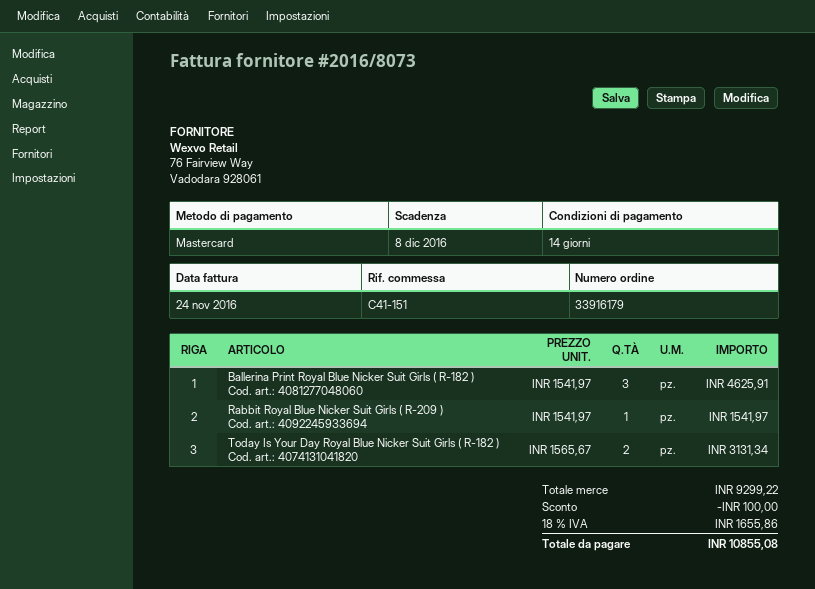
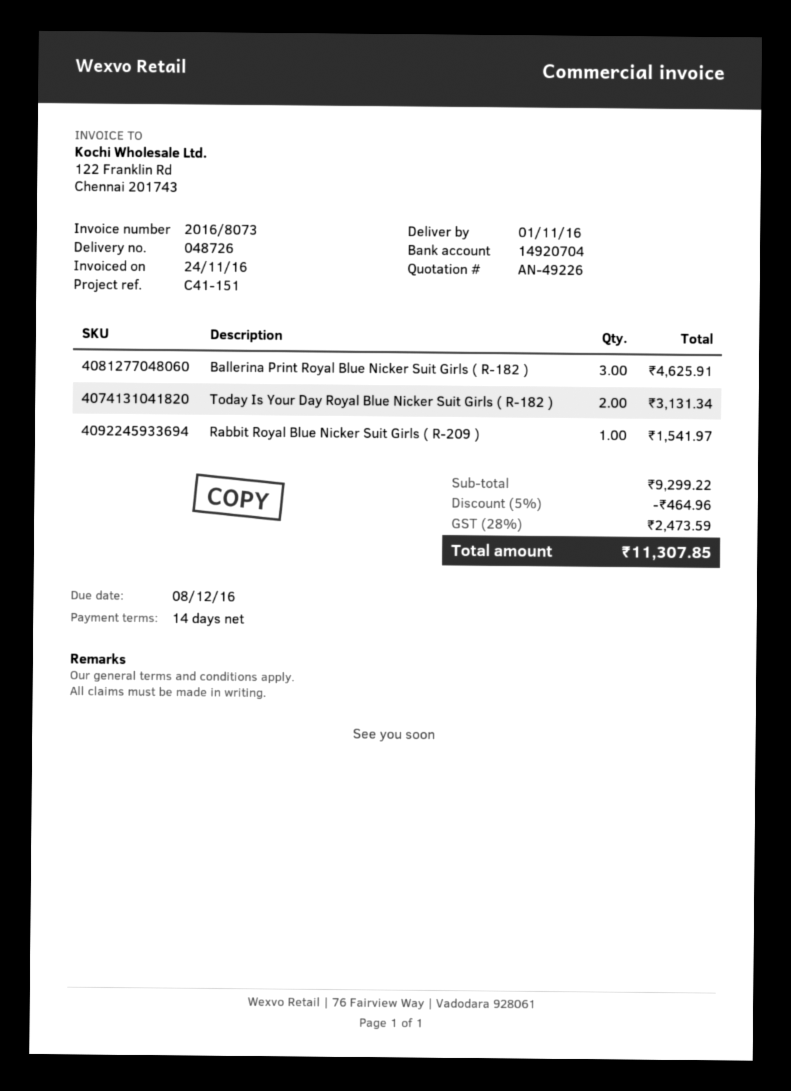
discount: 100.00 -> 464.96
tax: 18% = 1655.86 -> 28% = 2473.59
total: 10855.08 -> 11307.85

